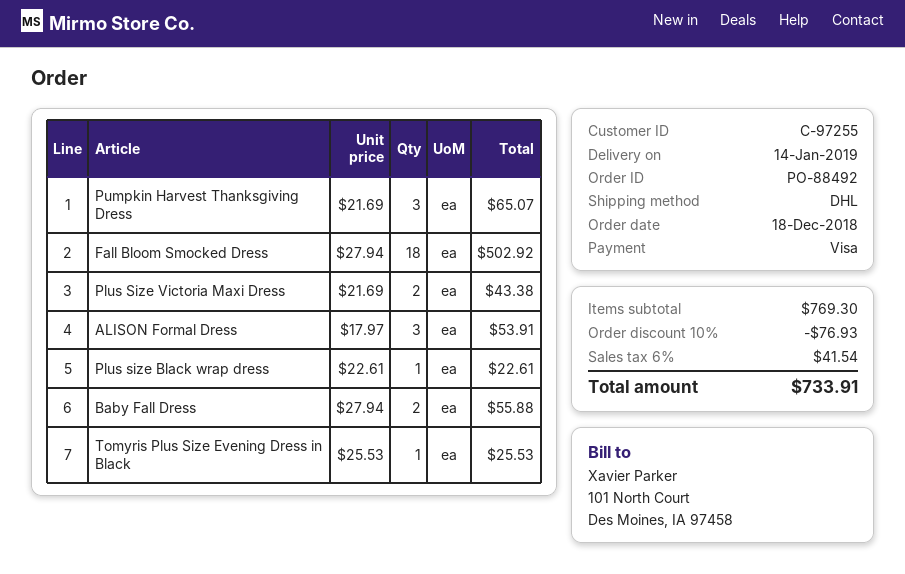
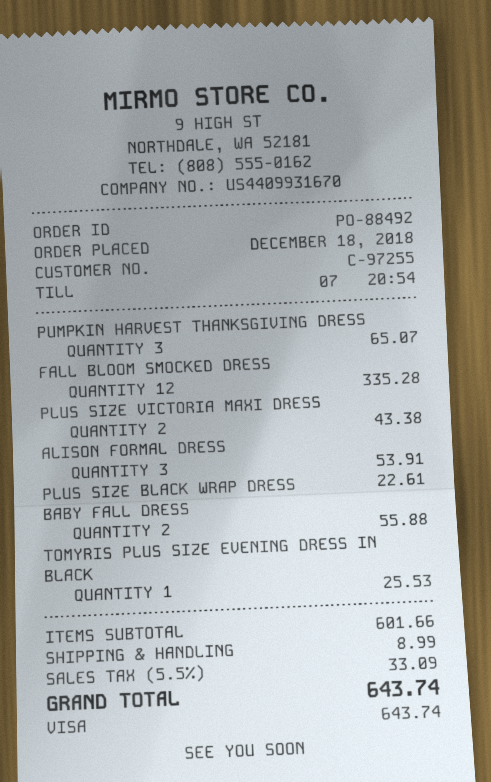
Fall Bloom Smocked Dress: 18 for 502.92 -> 12 for 335.28
subtotal: 769.30 -> 601.66
discount: 10% = 76.93 -> none
shipping: none -> 8.99
tax: 6% = 41.54 -> 5.5% = 33.09
total: 733.91 -> 643.74

